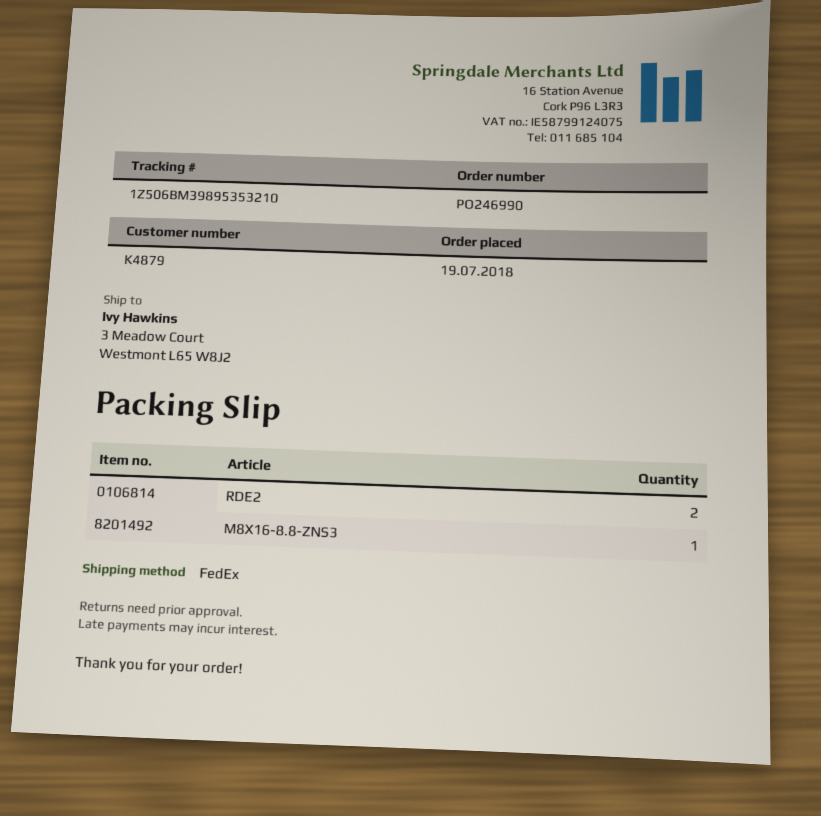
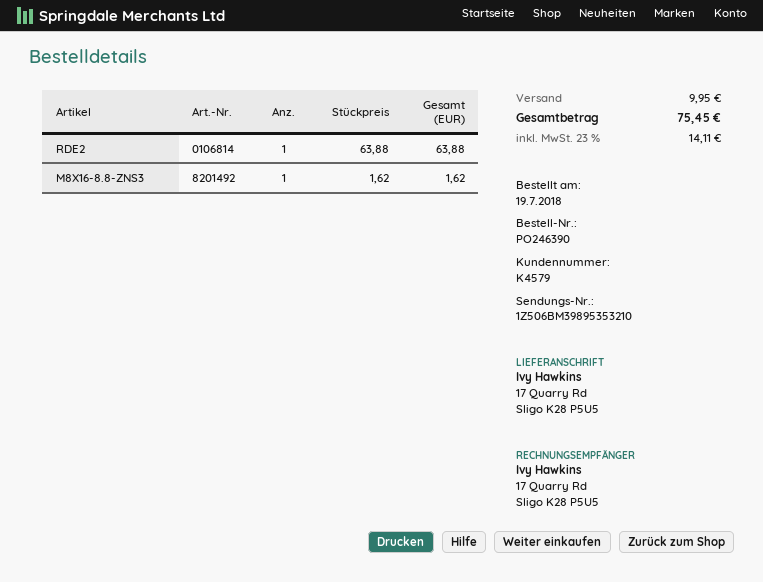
order number: PO246990 -> PO246390
customer number: K4879 -> K4579
ship to: 3 Meadow Court, Westmont L65 W8J2 -> 17 Quarry Rd, Sligo K28 P5U5
RDE2: 2 -> 1

